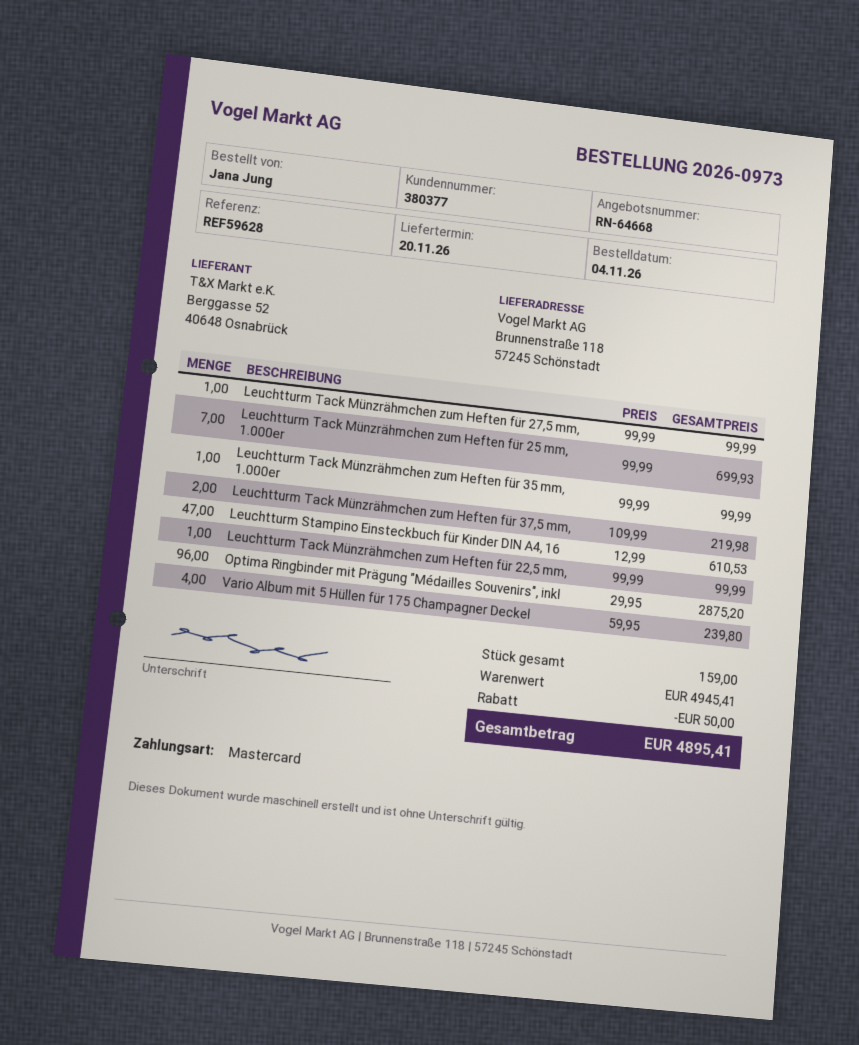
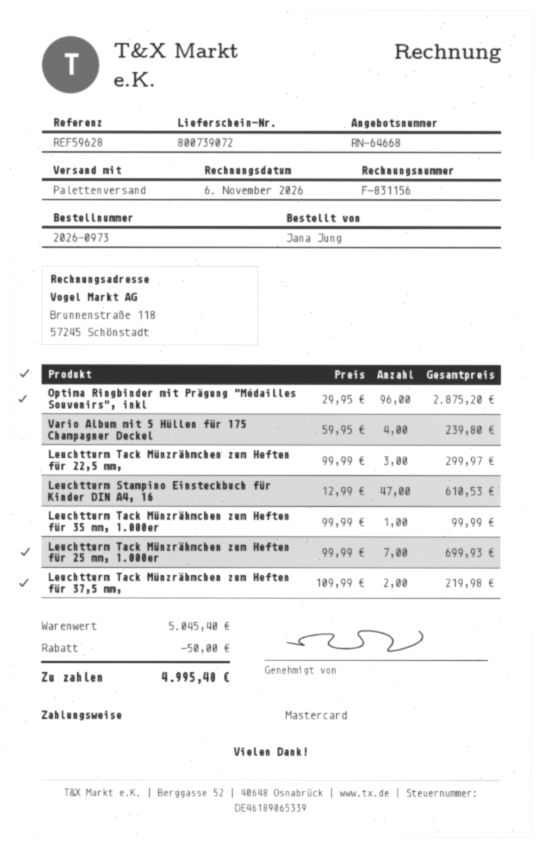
Leuchtturm Tack Münzrähmchen zum Heften für 27,5 mm,: 1 x 99.99 = 99.99 -> none
Leuchtturm Tack Münzrähmchen zum Heften für 22,5 mm,: 1 x 99.99 = 99.99 -> 3 x 99.99 = 299.97
subtotal: 4945.41 -> 5045.40
total: 4895.41 -> 4995.40

